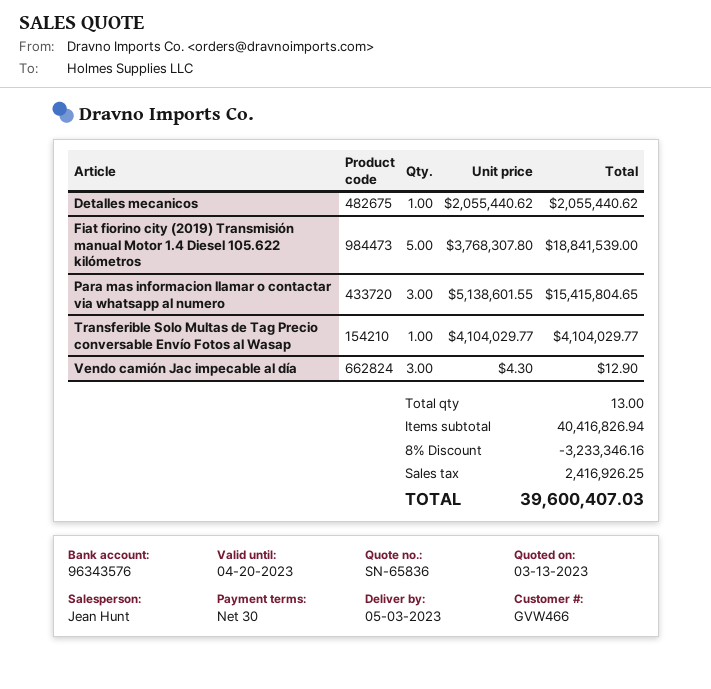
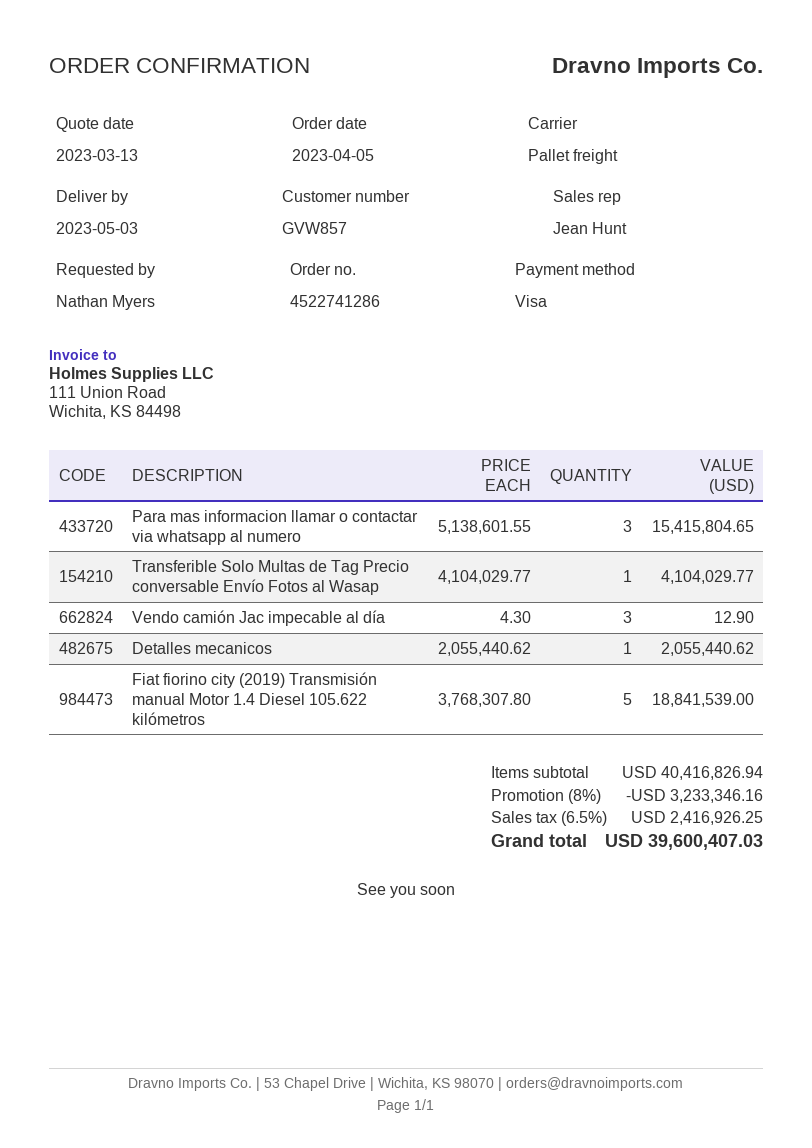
customer number: GVW466 -> GVW857

